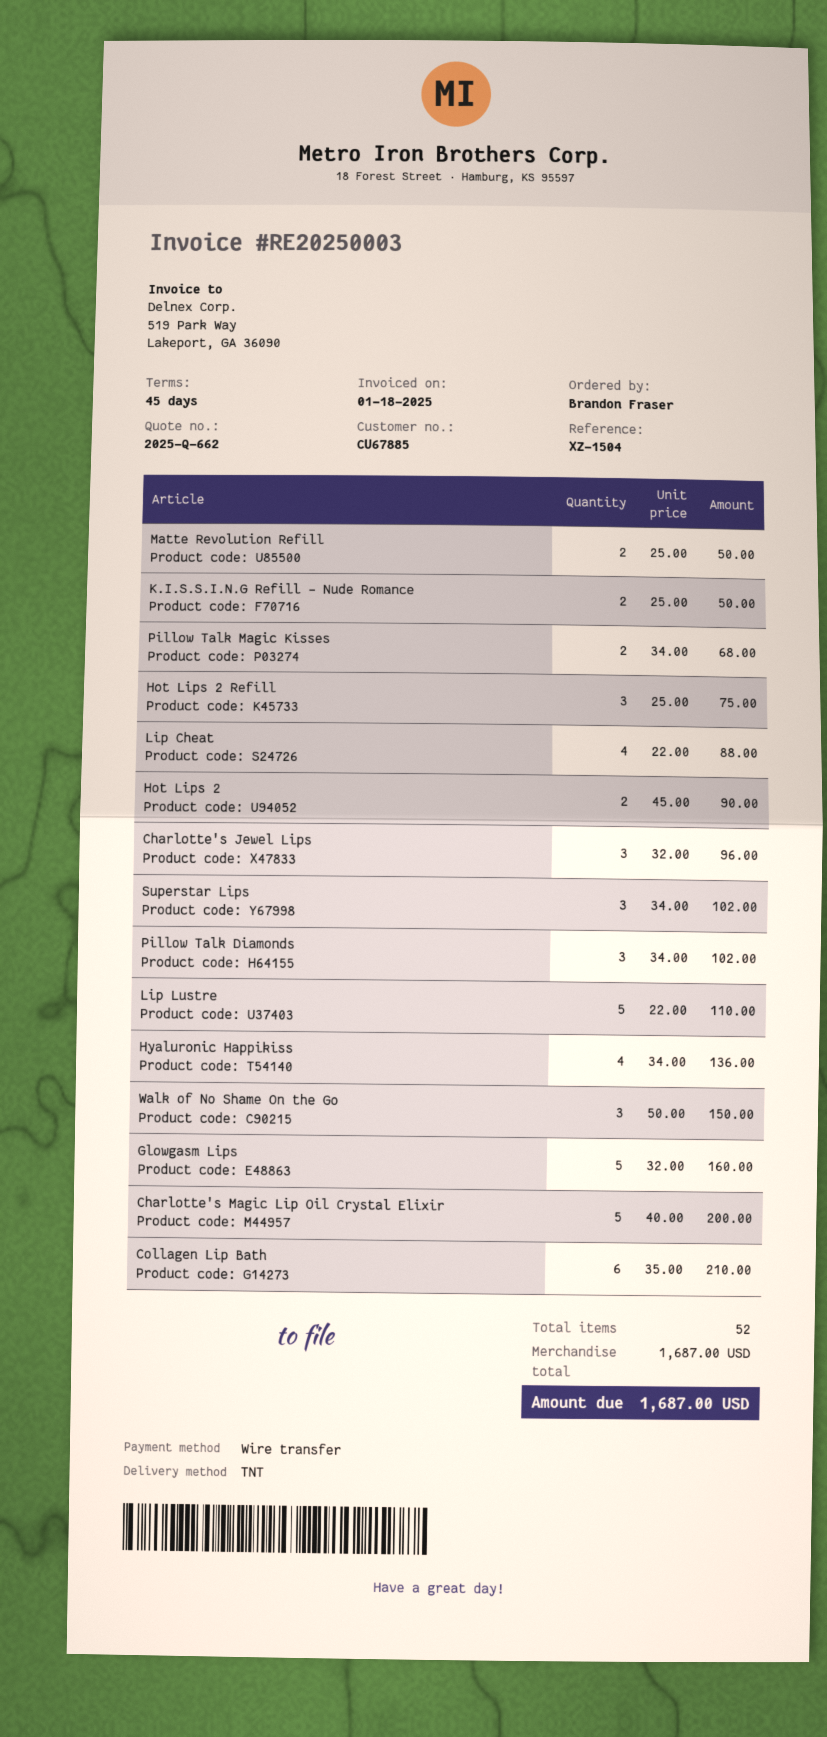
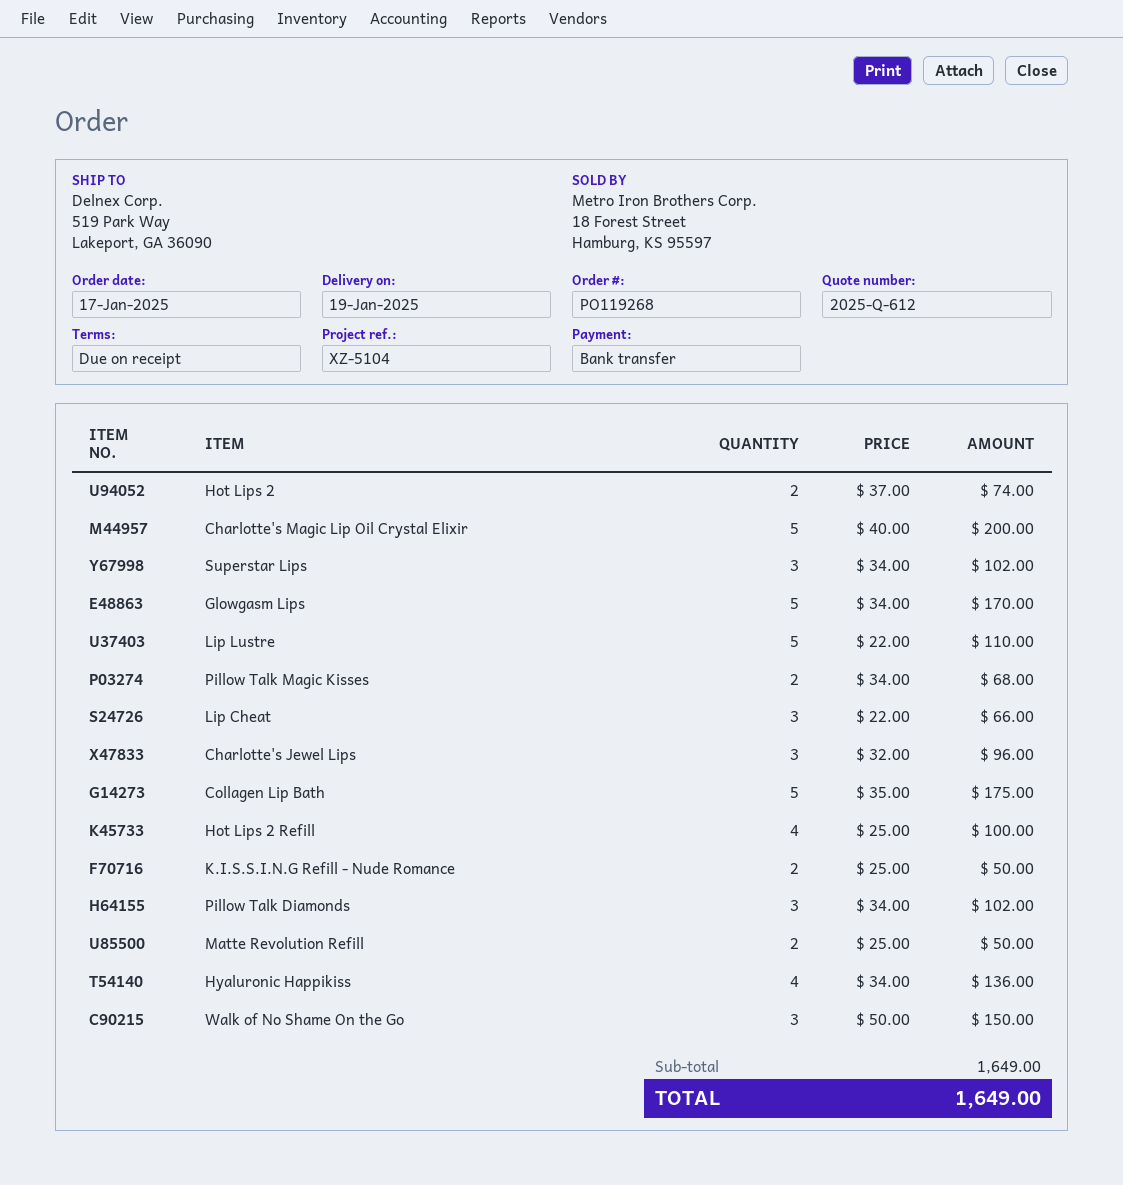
quote number: 2025-Q-662 -> 2025-Q-612
payment terms: 45 days -> on receipt
reference: XZ-1504 -> XZ-5104
Hot Lips 2 Refill: 3 x 25.00 = 75.00 -> 4 x 25.00 = 100.00
Lip Cheat: 4 x 22.00 = 88.00 -> 3 x 22.00 = 66.00
Hot Lips 2: 2 x 45.00 = 90.00 -> 2 x 37.00 = 74.00
Glowgasm Lips: 5 x 32.00 = 160.00 -> 5 x 34.00 = 170.00
Collagen Lip Bath: 6 x 35.00 = 210.00 -> 5 x 35.00 = 175.00
subtotal: 1687.00 -> 1649.00
total: 1687.00 -> 1649.00

